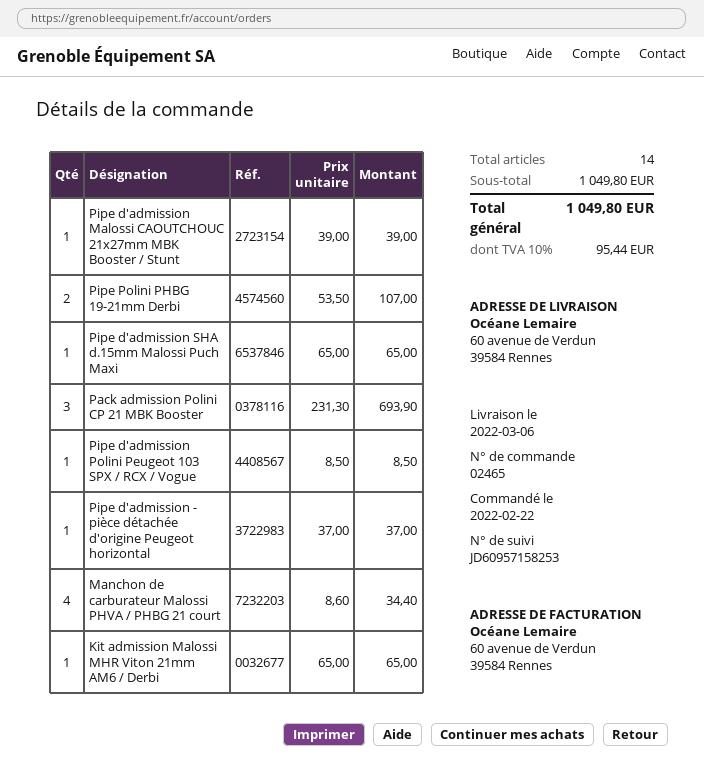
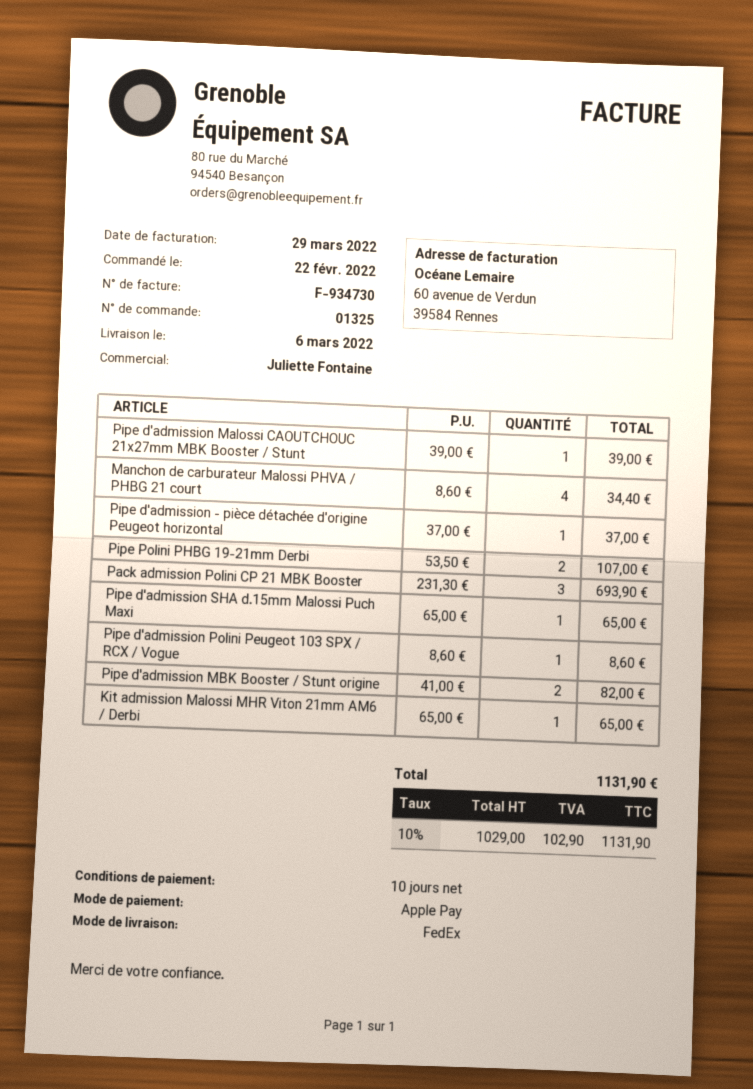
order number: 02465 -> 01325
Pipe d'admission Polini Peugeot 103 SPX / RCX / Vogue: 1 x 8.50 = 8.50 -> 1 x 8.60 = 8.60
Pipe d'admission MBK Booster / Stunt origine: none -> 2 x 41.00 = 82.00
tax: 10% = 95.44 -> 10% = 102.90
total: 1049.80 -> 1131.90

